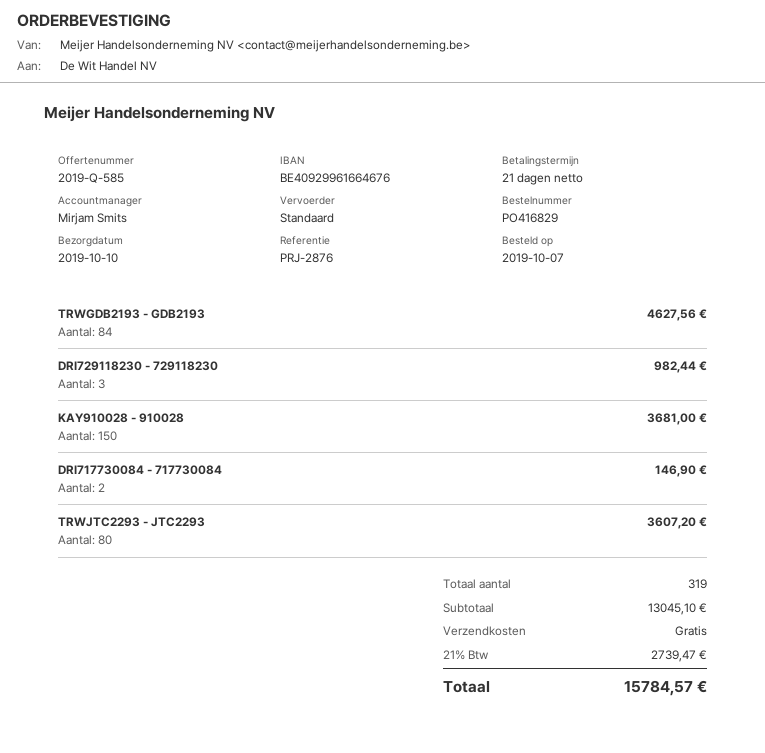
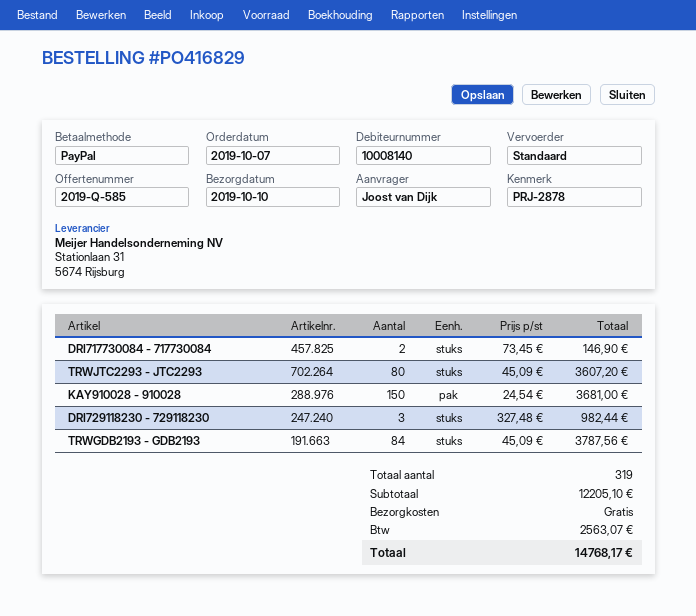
reference: PRJ-2876 -> PRJ-2878
TRWGDB2193 - GDB2193: 84 for 4627.56 -> 84 for 3787.56
subtotal: 13045.10 -> 12205.10
tax: 2739.47 -> 2563.07
total: 15784.57 -> 14768.17

